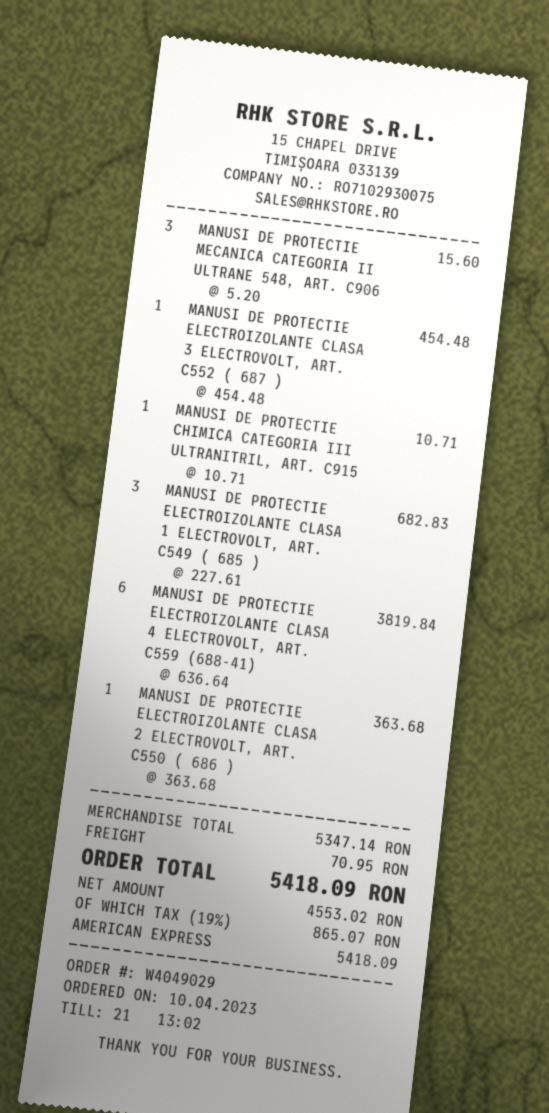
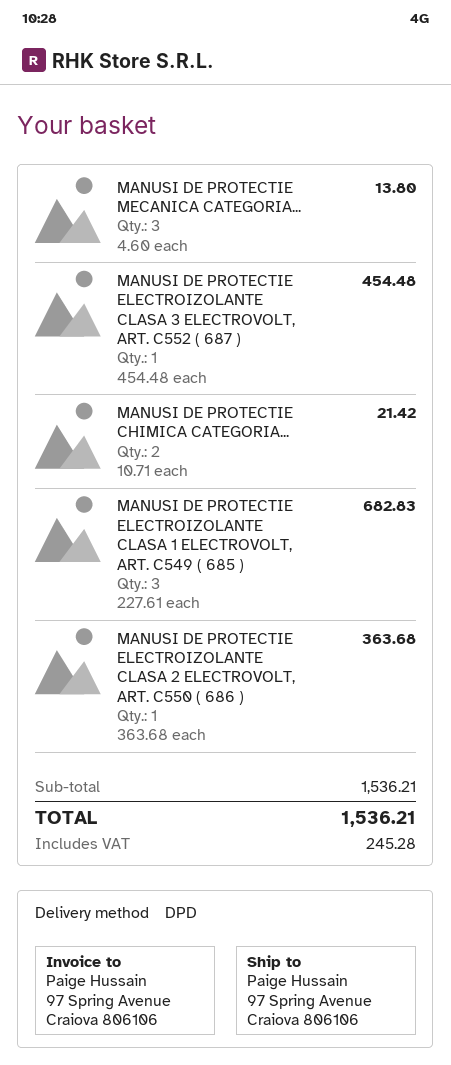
MANUSI DE PROTECTIE MECANICA CATEGORIA II ULTRANE 548, ART. C906: 3 x 5.20 = 15.60 -> 3 x 4.60 = 13.80
MANUSI DE PROTECTIE CHIMICA CATEGORIA III ULTRANITRIL, ART. C915: 1 x 10.71 = 10.71 -> 2 x 10.71 = 21.42
MANUSI DE PROTECTIE ELECTROIZOLANTE CLASA 4 ELECTROVOLT, ART. C559 (688-41): 6 x 636.64 = 3819.84 -> none
subtotal: 5347.14 -> 1536.21
shipping: 70.95 -> none
tax: 865.07 -> 245.28
total: 5418.09 -> 1536.21

